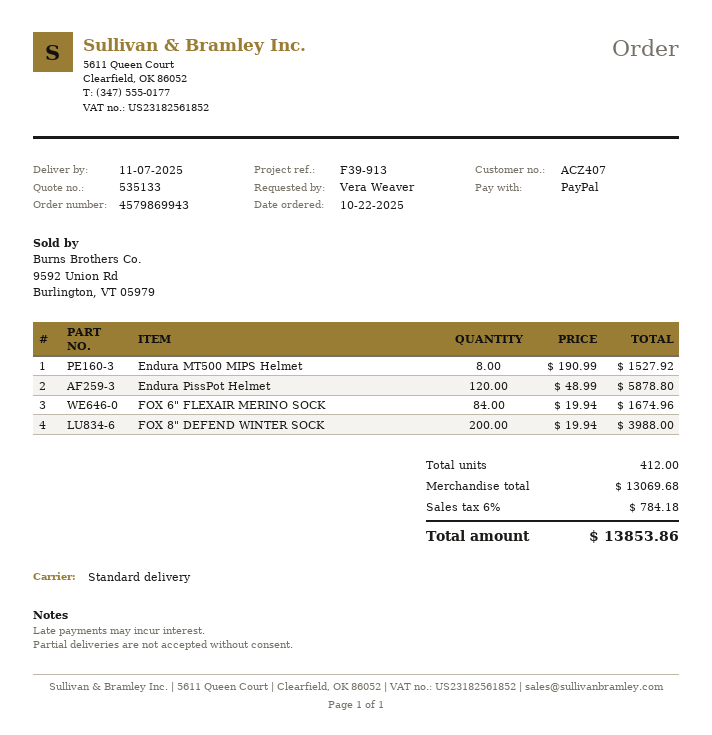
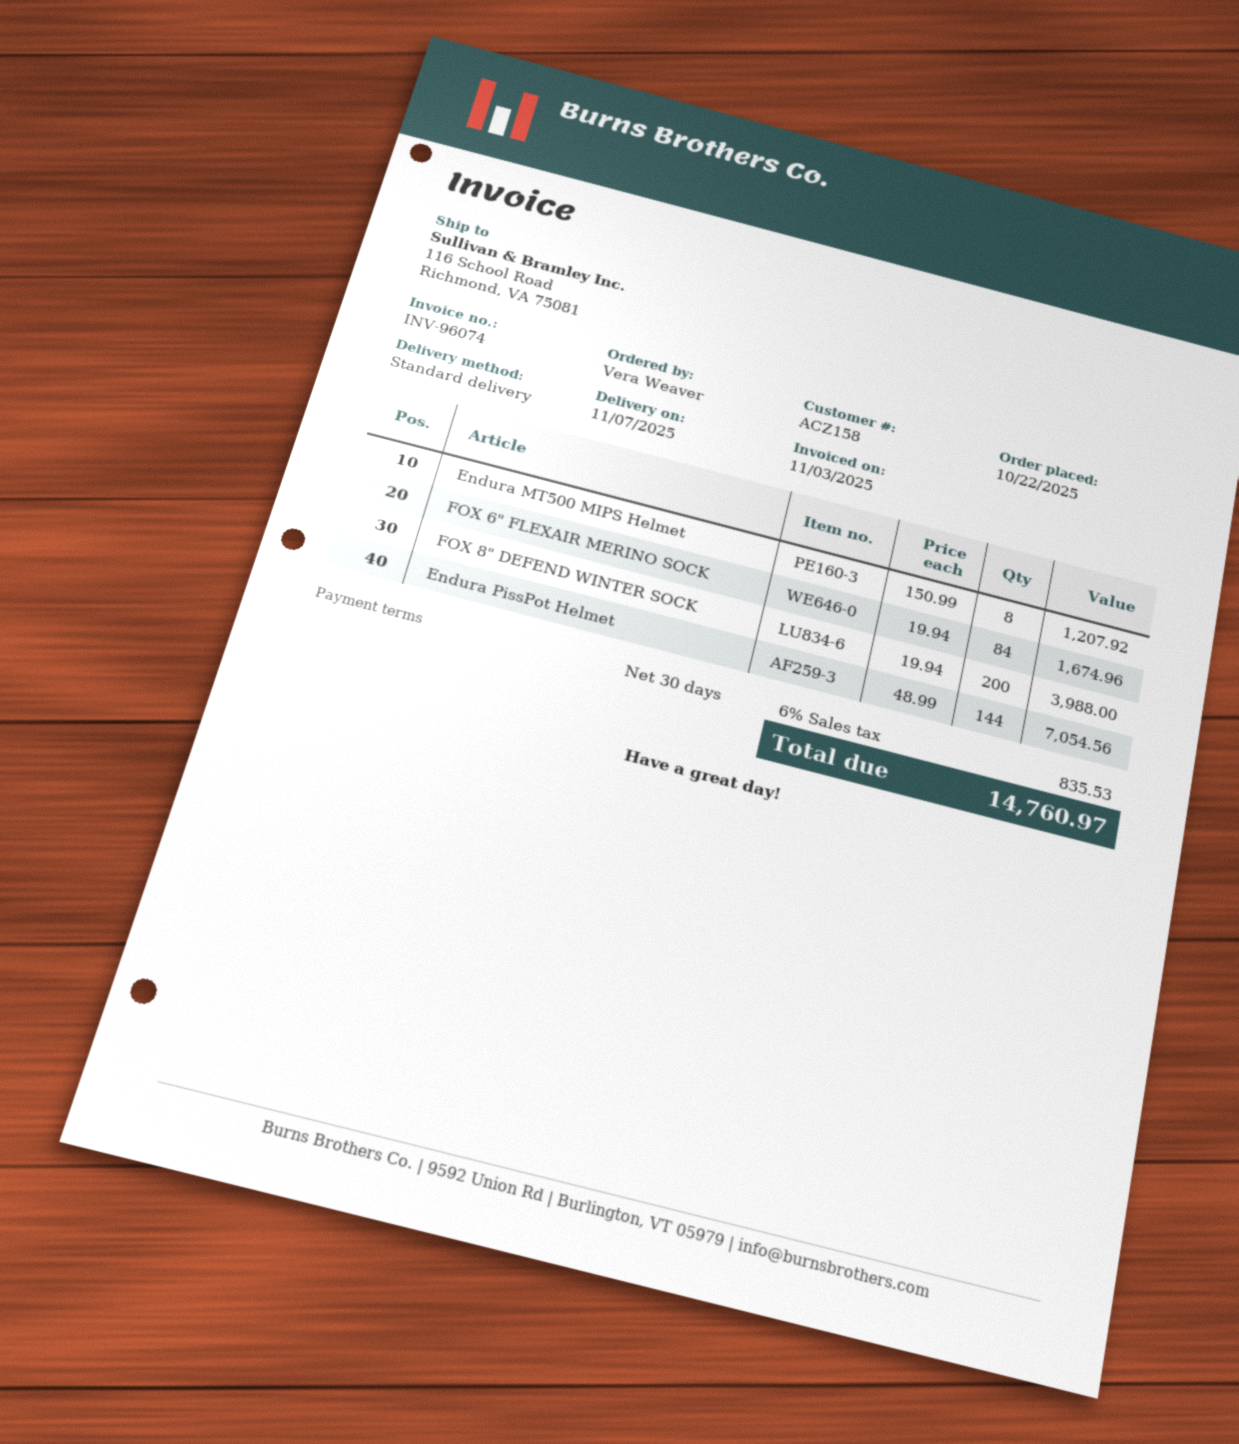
customer number: ACZ407 -> ACZ158
Endura MT500 MIPS Helmet: 8 x 190.99 = 1527.92 -> 8 x 150.99 = 1207.92
Endura PissPot Helmet: 120 x 48.99 = 5878.80 -> 144 x 48.99 = 7054.56
tax: 6% = 784.18 -> 6% = 835.53
total: 13853.86 -> 14760.97

